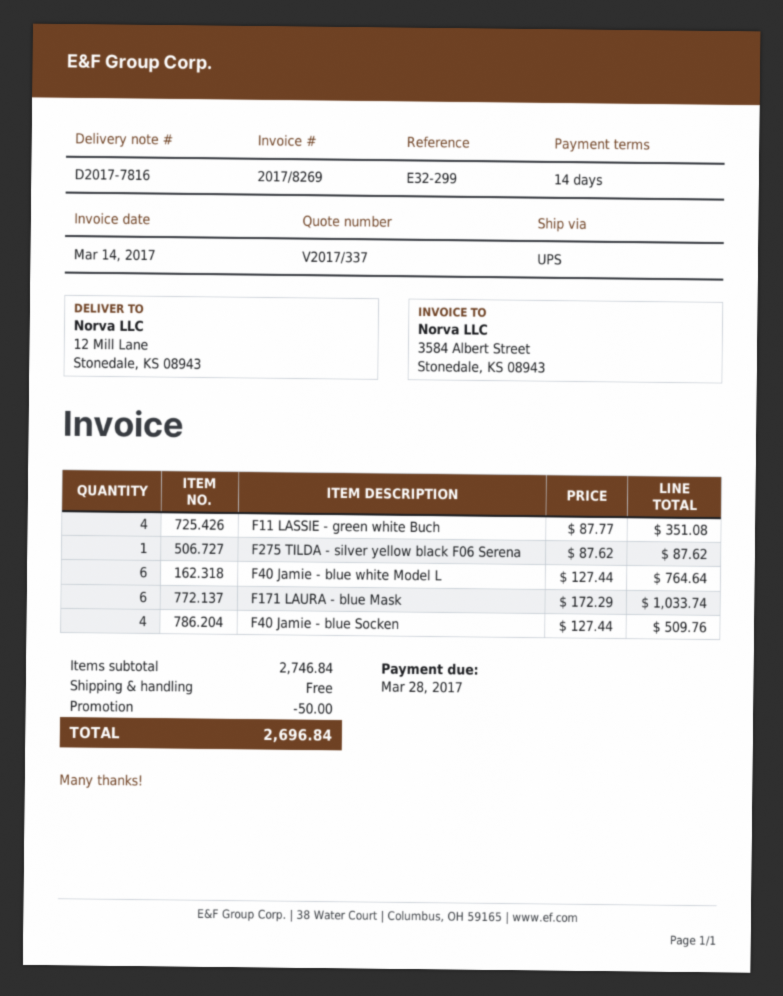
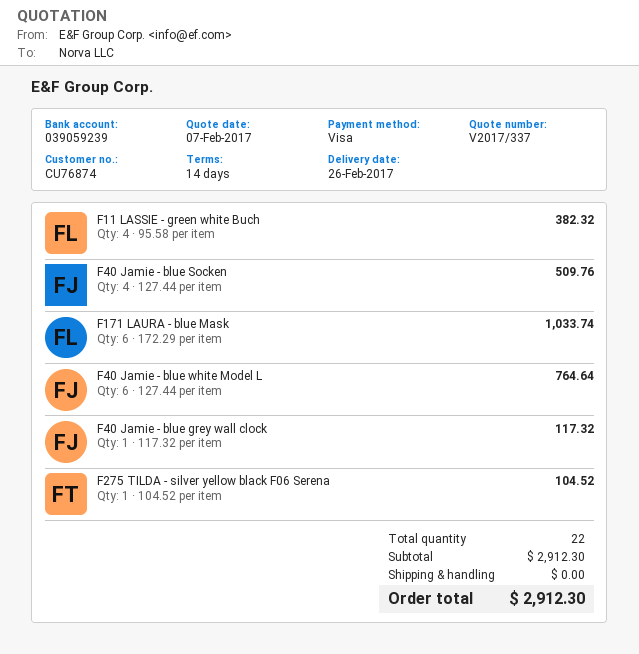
F11 LASSIE - green white Buch: 4 x 87.77 = 351.08 -> 4 x 95.58 = 382.32
F275 TILDA - silver yellow black F06 Serena: 1 x 87.62 = 87.62 -> 1 x 104.52 = 104.52
F40 Jamie - blue grey wall clock: none -> 1 x 117.32 = 117.32
subtotal: 2746.84 -> 2912.30
discount: 50.00 -> none
total: 2696.84 -> 2912.30

